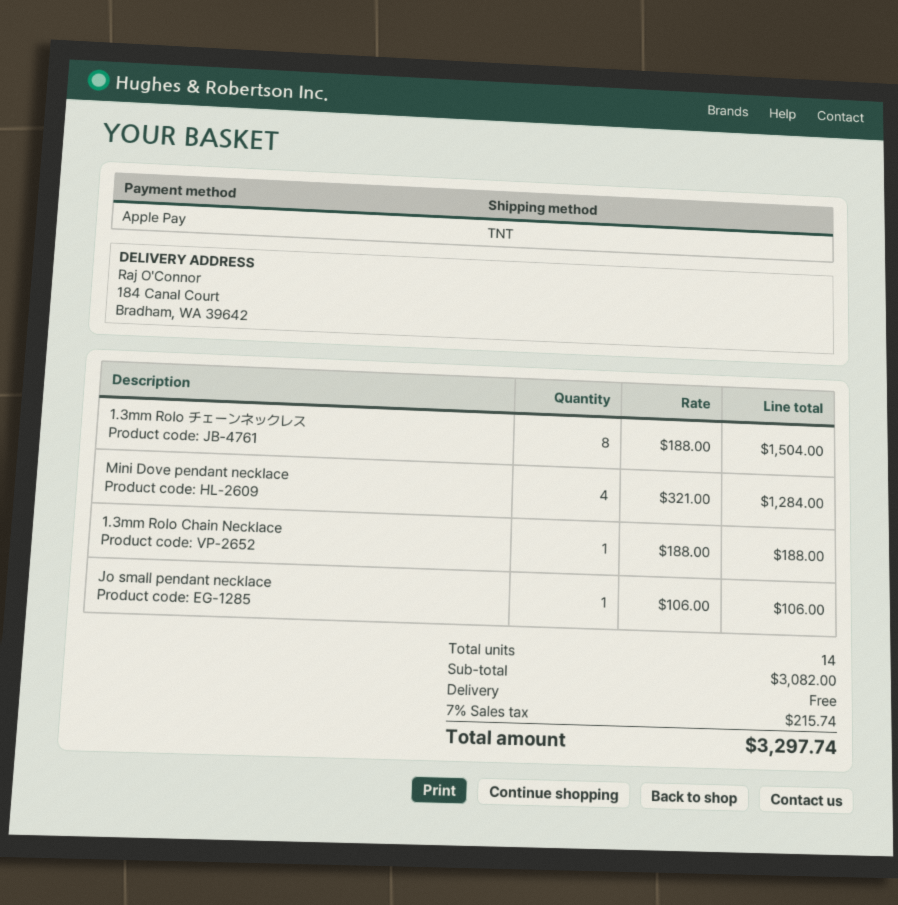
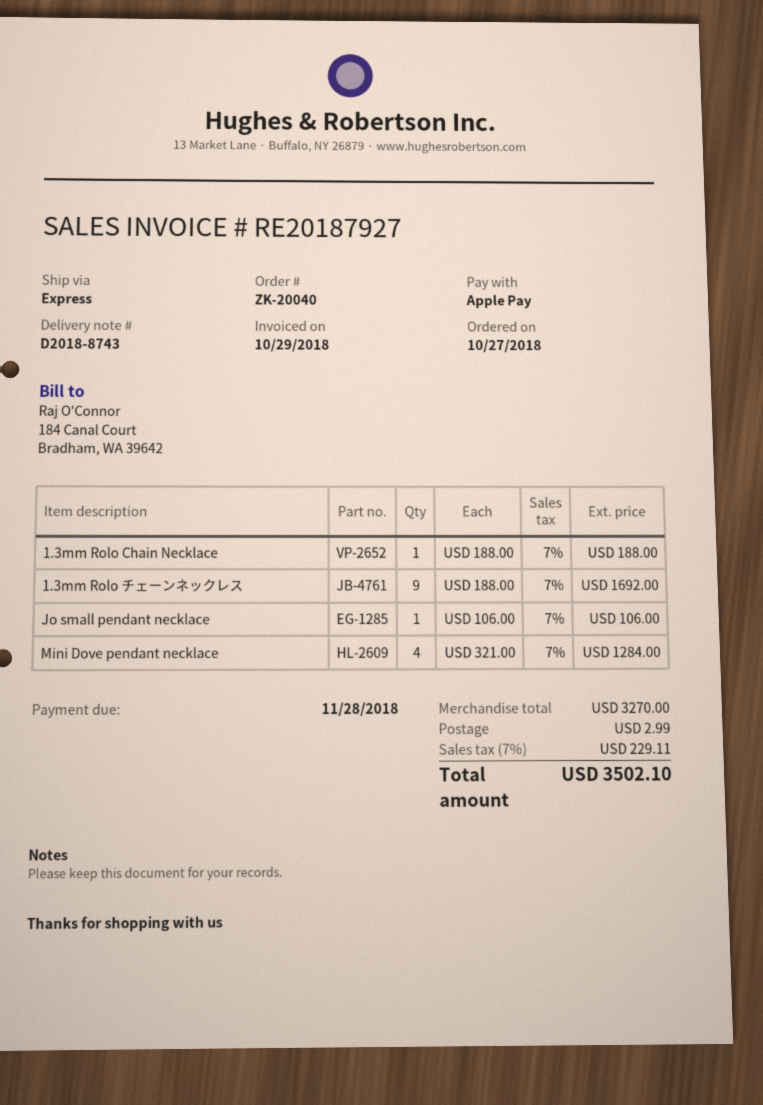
shipping method: TNT -> express
1.3mm Rolo チェーンネックレス: 8 x 188.00 = 1504.00 -> 9 x 188.00 = 1692.00
subtotal: 3082.00 -> 3270.00
shipping: 0.00 -> 2.99
tax: 7% = 215.74 -> 7% = 229.11
total: 3297.74 -> 3502.10

